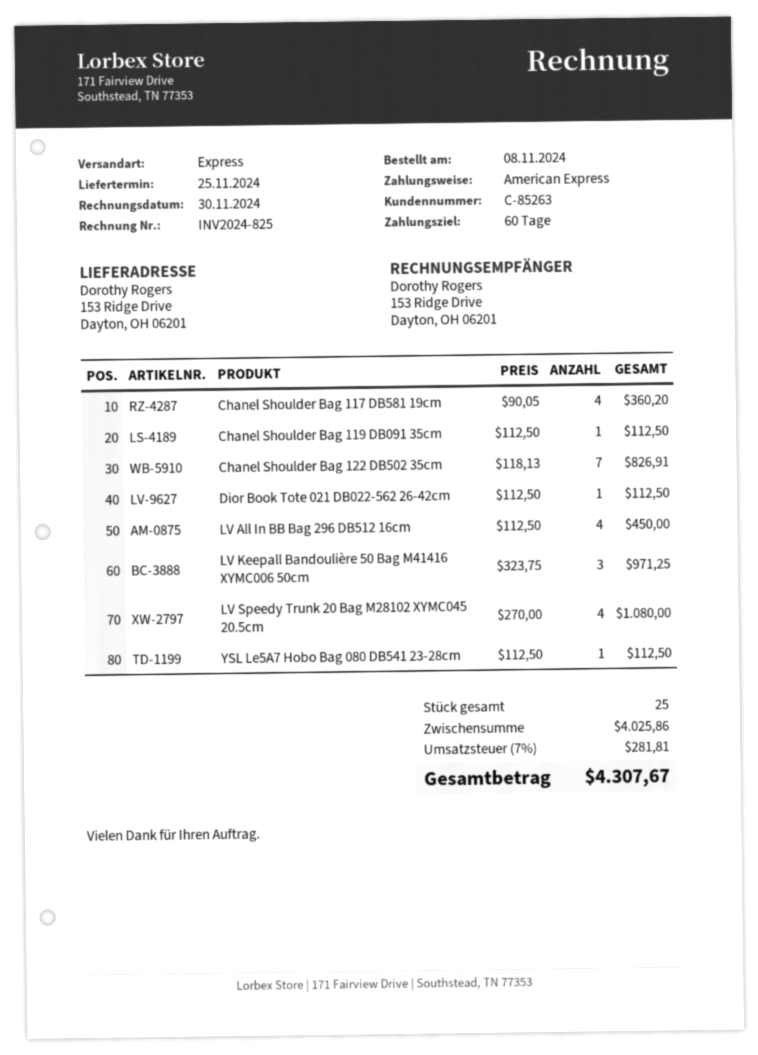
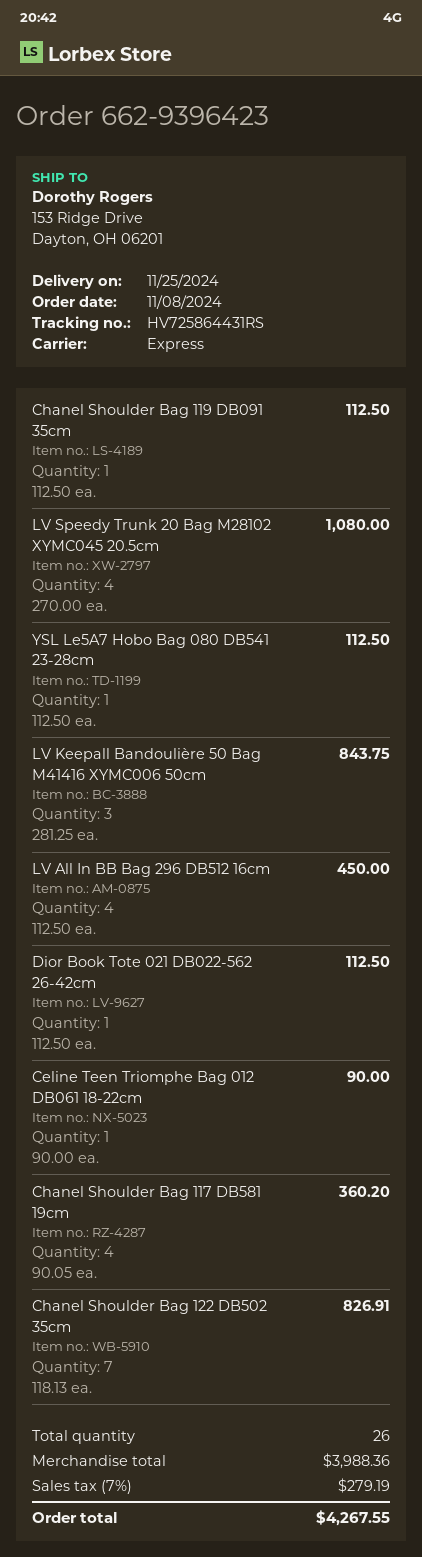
LV Keepall Bandoulière 50 Bag M41416 XYMC006 50cm: 3 x 323.75 = 971.25 -> 3 x 281.25 = 843.75
Celine Teen Triomphe Bag 012 DB061 18-22cm: none -> 1 x 90.00 = 90.00
total quantity: 25 -> 26
subtotal: 4025.86 -> 3988.36
tax: 7% = 281.81 -> 7% = 279.19
total: 4307.67 -> 4267.55

